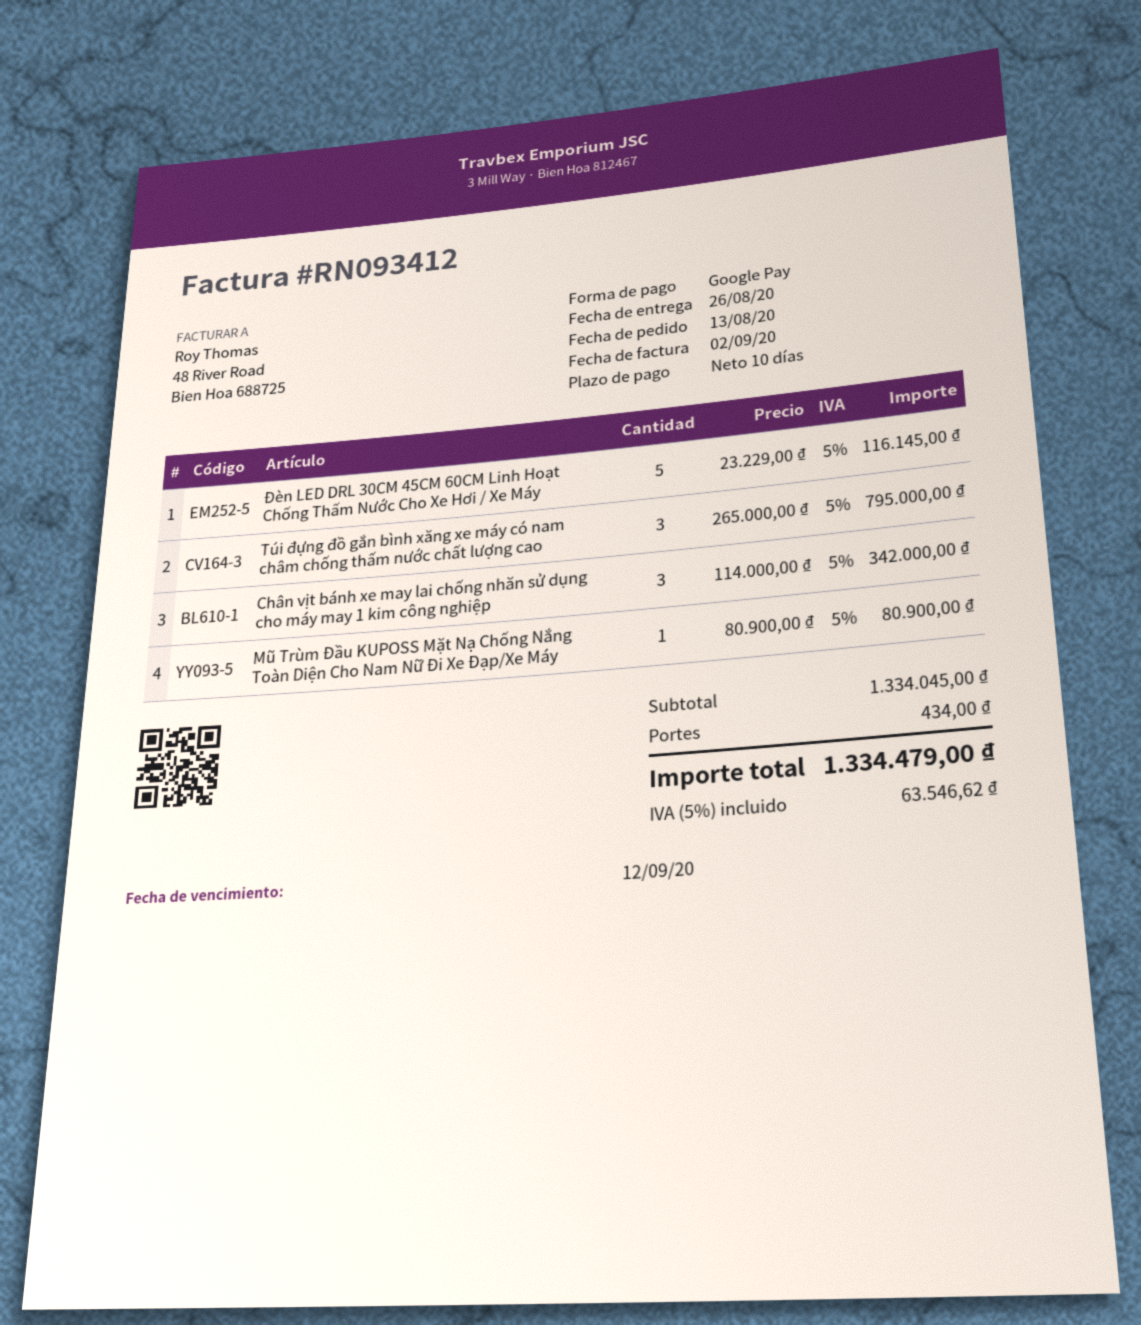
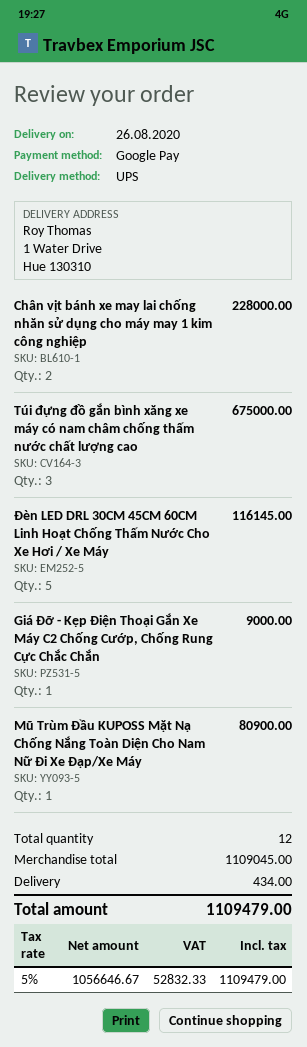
Túi đựng đồ gắn bình xăng xe máy có nam châm chống thấm nước chất lượng cao: 3 for 795000.00 -> 3 for 675000.00
Chân vịt bánh xe may lai chống nhăn sử dụng cho máy may 1 kim công nghiệp: 3 for 342000.00 -> 2 for 228000.00
Giá Đỡ - Kẹp Điện Thoại Gắn Xe Máy C2 Chống Cướp, Chống Rung Cực Chắc Chắn: none -> 1 for 9000.00
subtotal: 1334045.00 -> 1109045.00
tax: 5% = 63546.62 -> 5% = 52832.33
total: 1334479.00 -> 1109479.00

